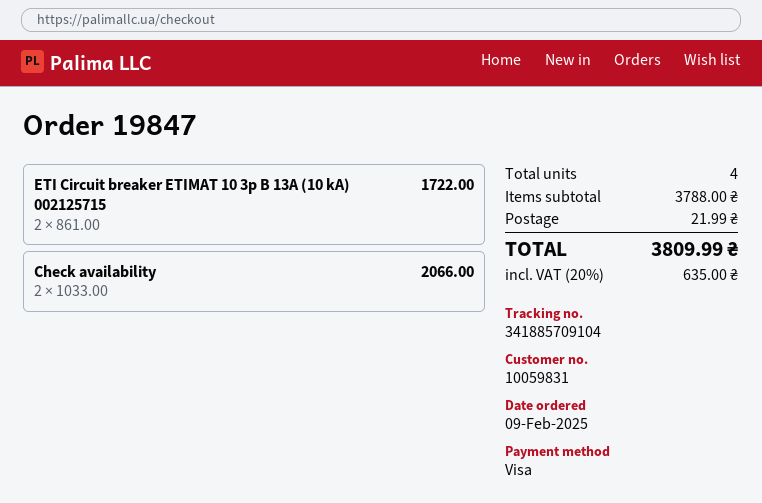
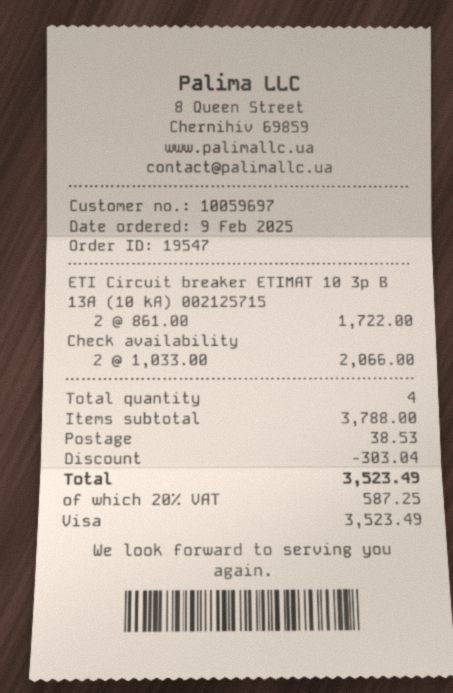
order number: 19847 -> 19547
customer number: 10059831 -> 10059697
discount: none -> 303.04
shipping: 21.99 -> 38.53
tax: 20% = 635.00 -> 20% = 587.25
total: 3809.99 -> 3523.49

